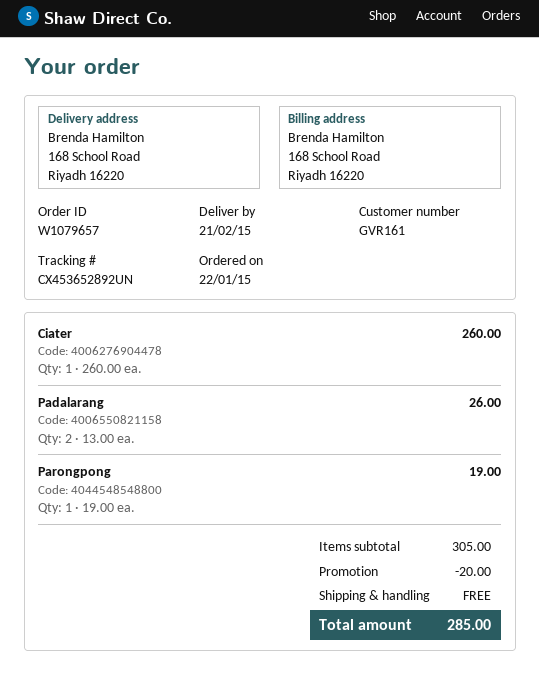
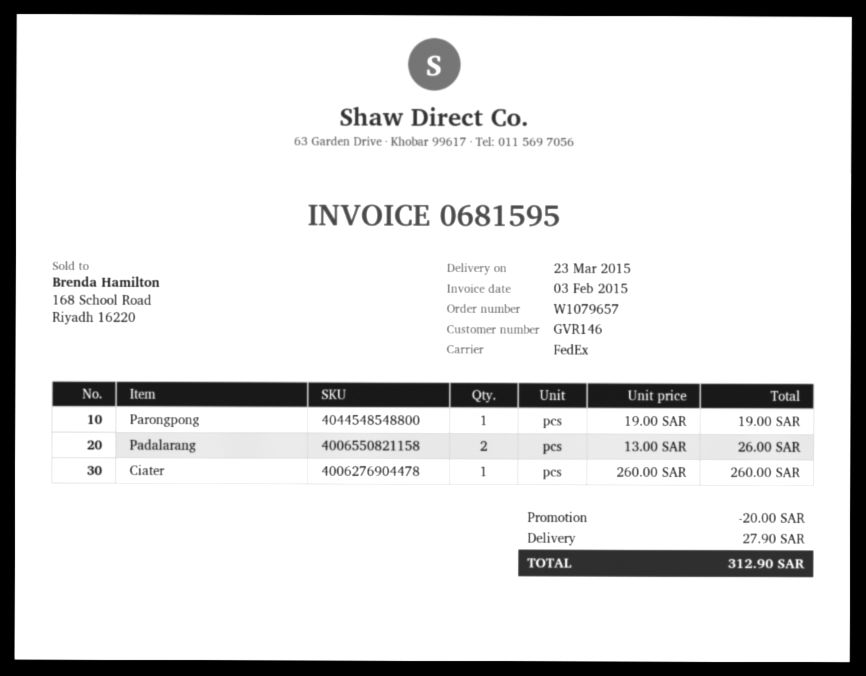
delivery date: 2015-02-21 -> 2015-03-23
customer number: GVR161 -> GVR146
shipping: 0.00 -> 27.90
total: 285.00 -> 312.90

